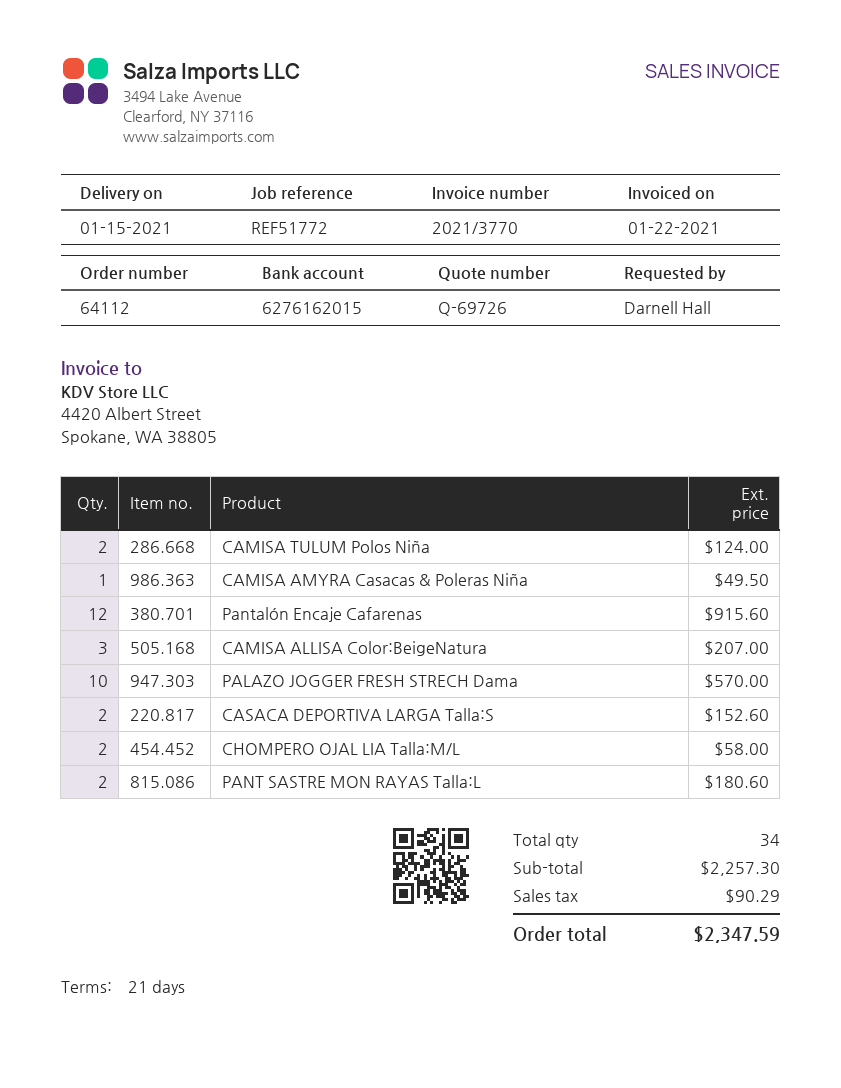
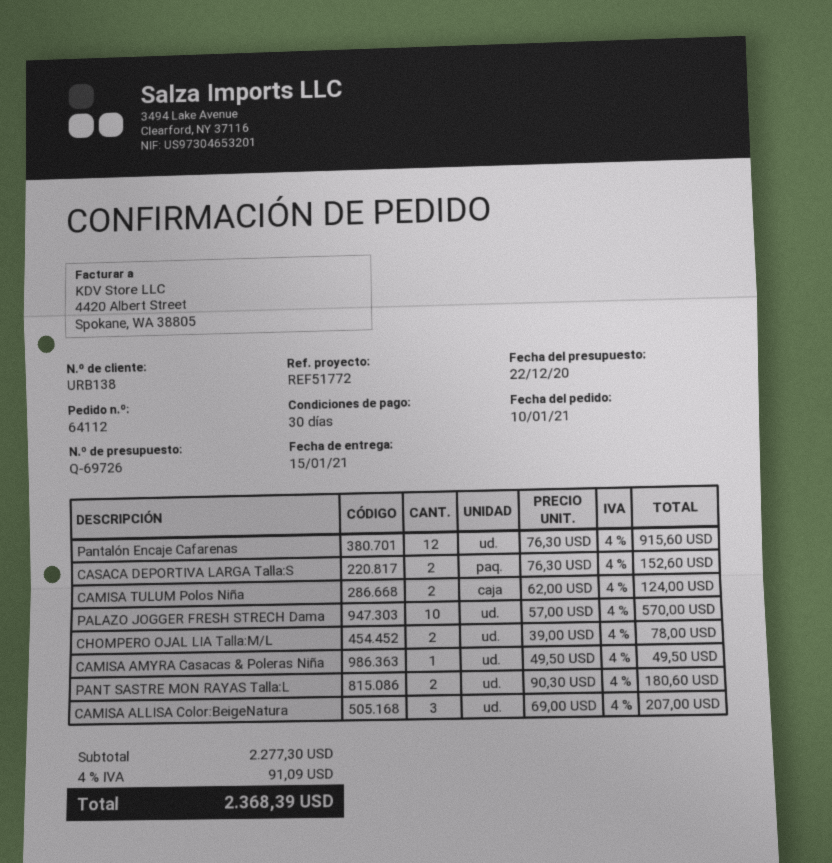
payment terms: 21 days -> 30 days
CHOMPERO OJAL LIA Talla:M/L: 2 for 58.00 -> 2 for 78.00
subtotal: 2257.30 -> 2277.30
tax: 90.29 -> 91.09
total: 2347.59 -> 2368.39

